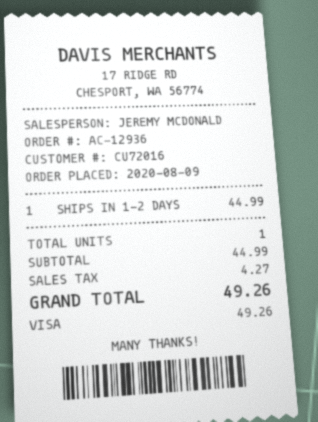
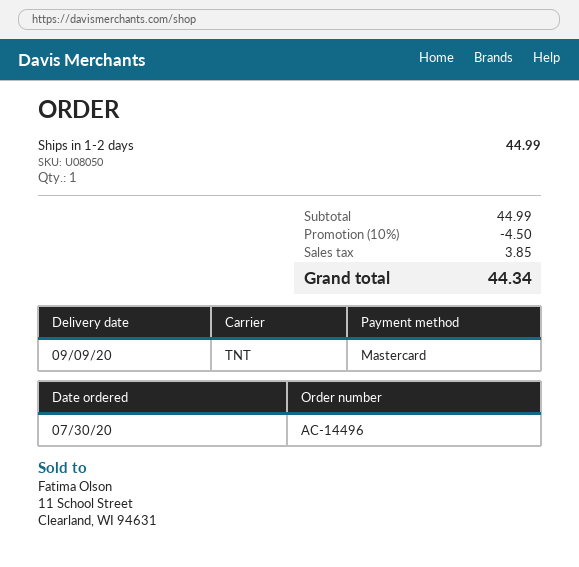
order number: AC-12936 -> AC-14496
order date: 2020-08-09 -> 2020-07-30
payment method: Visa -> Mastercard
discount: none -> 10% = 4.50
tax: 4.27 -> 3.85
total: 49.26 -> 44.34

